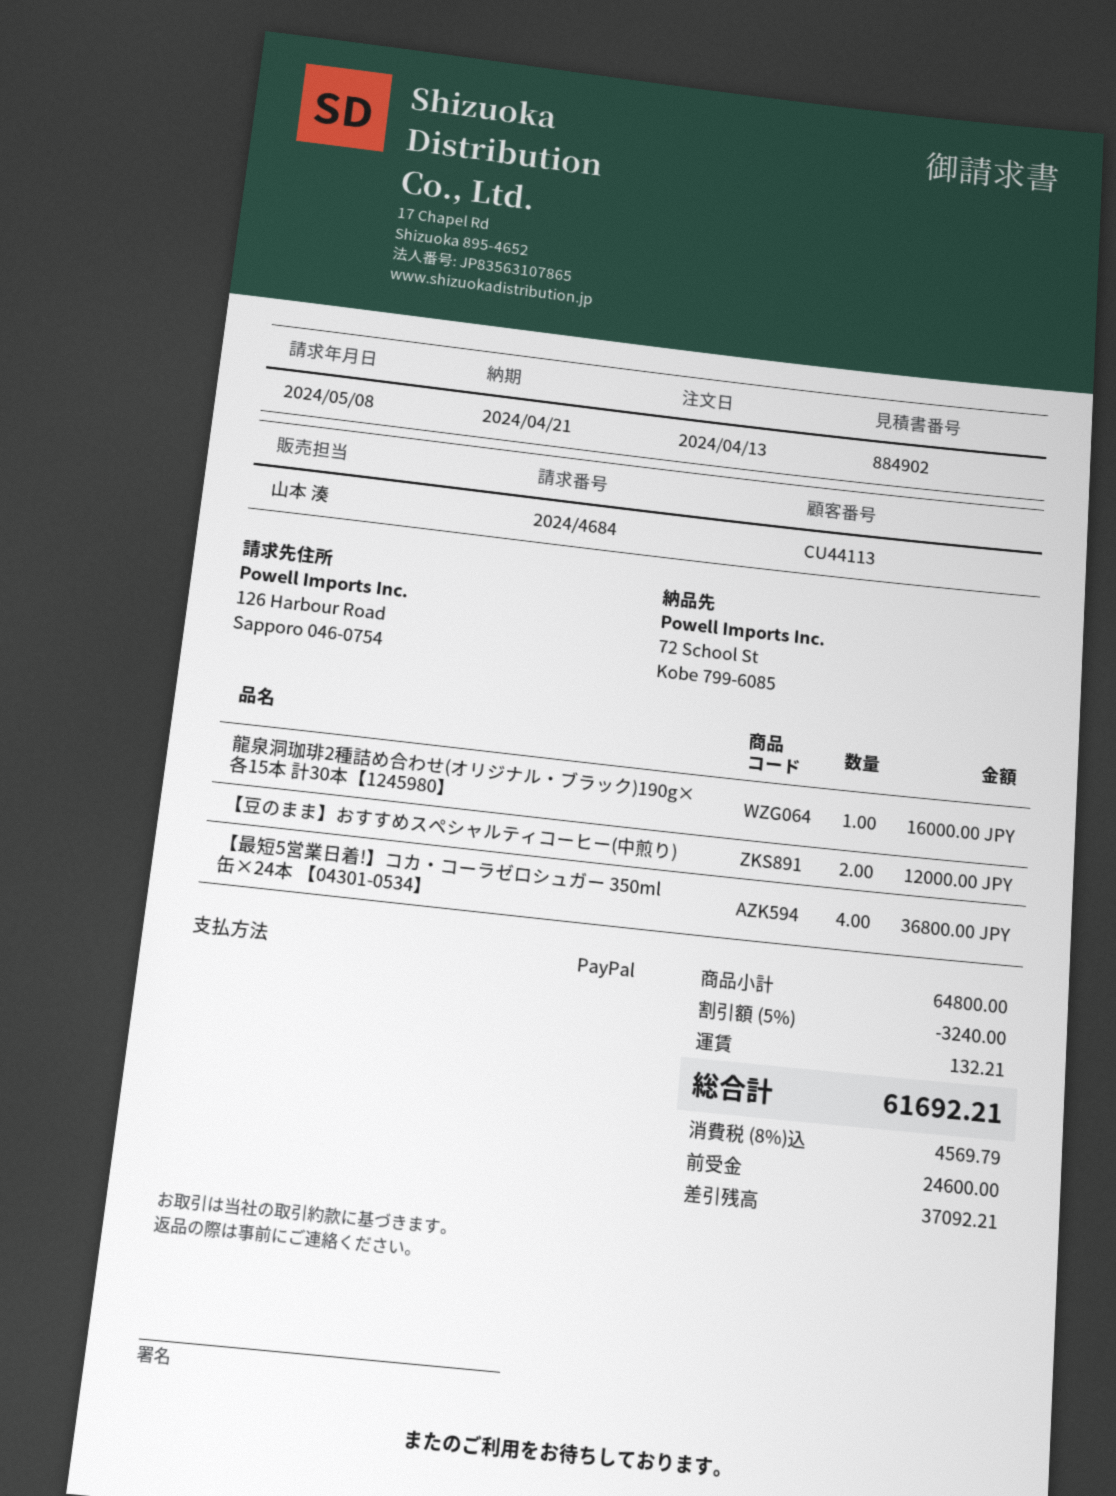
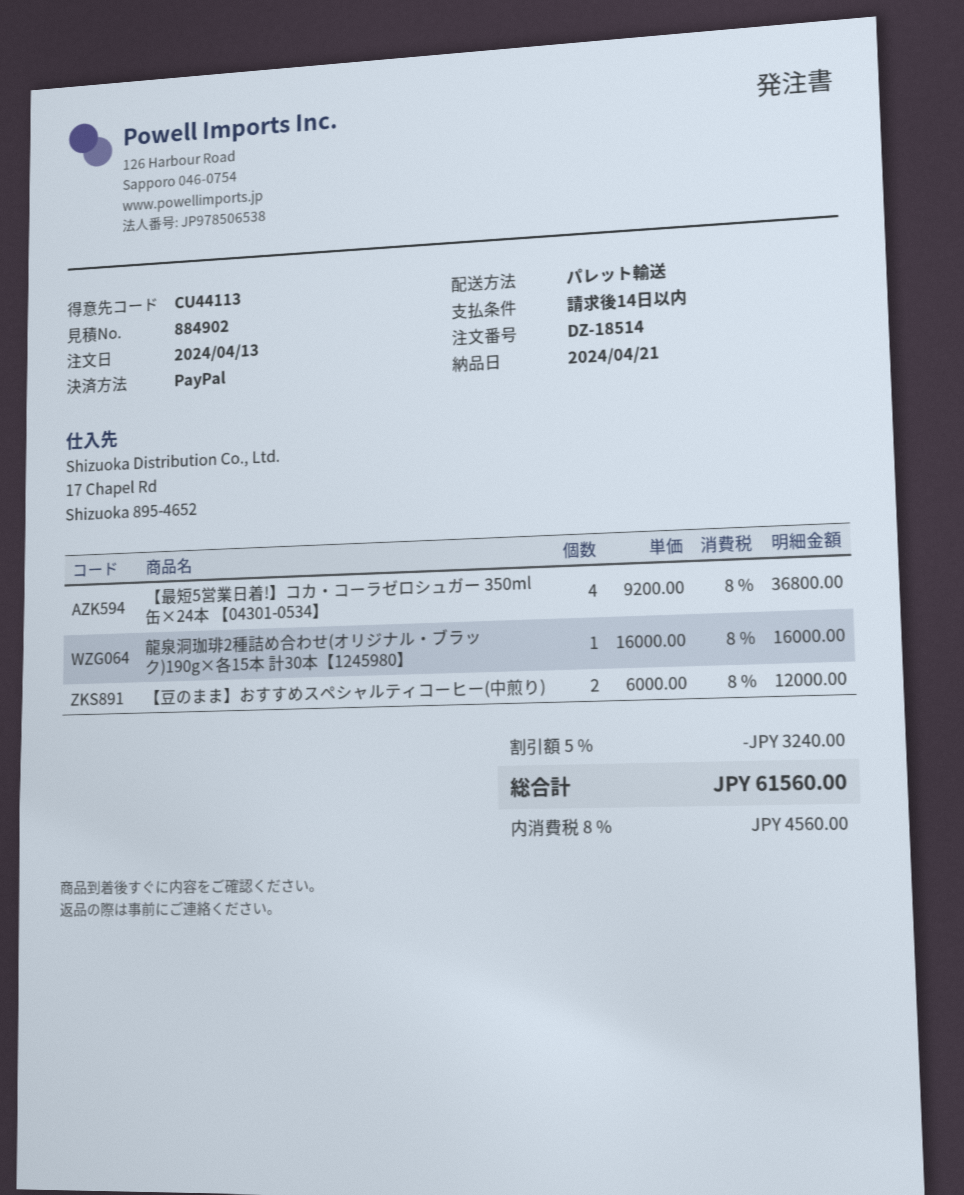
shipping: 132.21 -> none
tax: 8% = 4569.79 -> 8% = 4560.00
total: 61692.21 -> 61560.00

